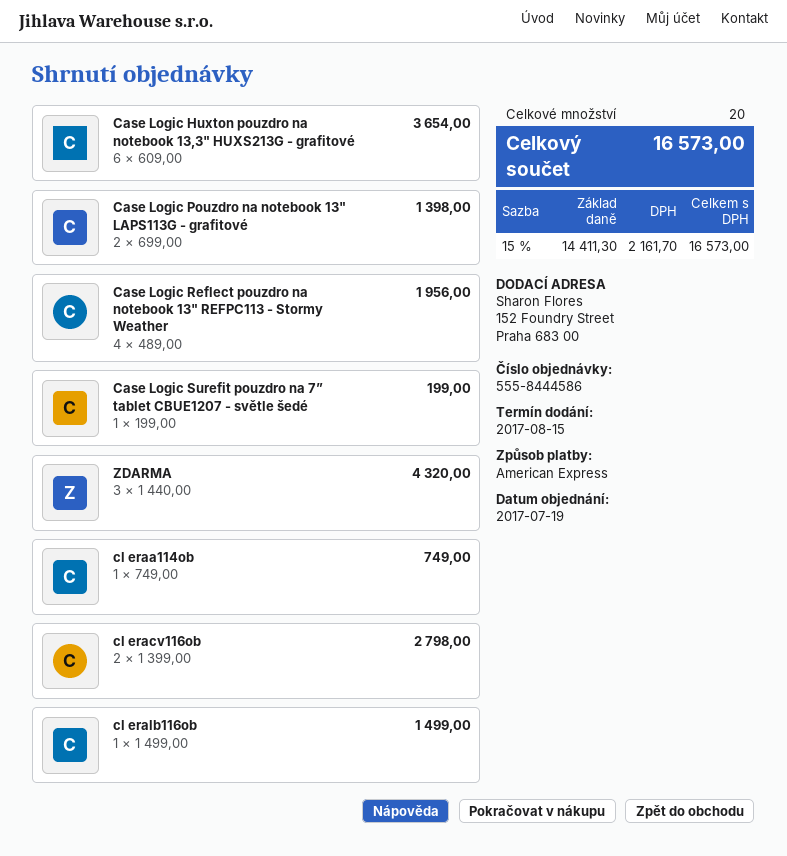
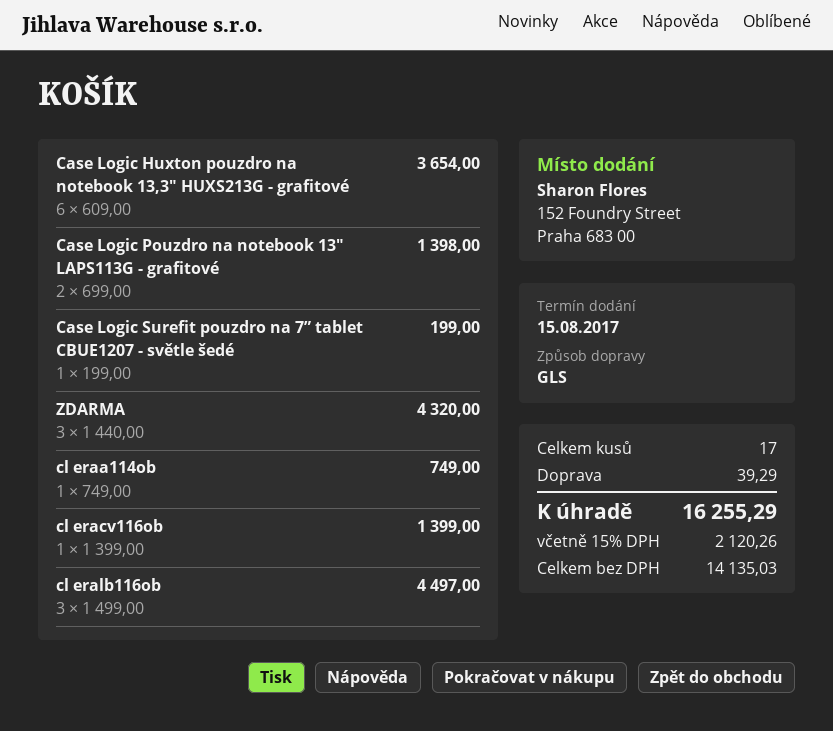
Case Logic Reflect pouzdro na notebook 13" REFPC113 - Stormy Weather: 4 x 489.00 = 1956.00 -> none
cl eracv116ob: 2 x 1399.00 = 2798.00 -> 1 x 1399.00 = 1399.00
cl eralb116ob: 1 x 1499.00 = 1499.00 -> 3 x 1499.00 = 4497.00
total quantity: 20 -> 17
shipping: none -> 39.29
net: 14411.30 -> 14135.03
tax: 15% = 2161.70 -> 15% = 2120.26
total: 16573.00 -> 16255.29

